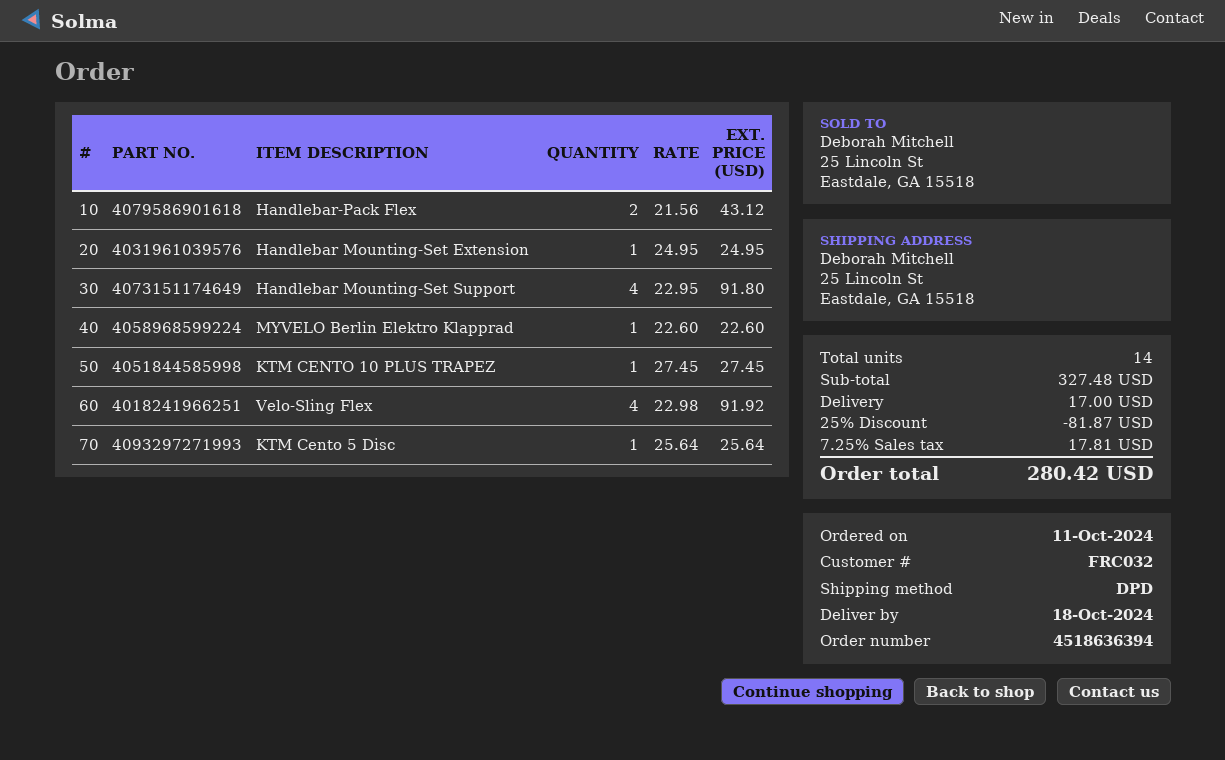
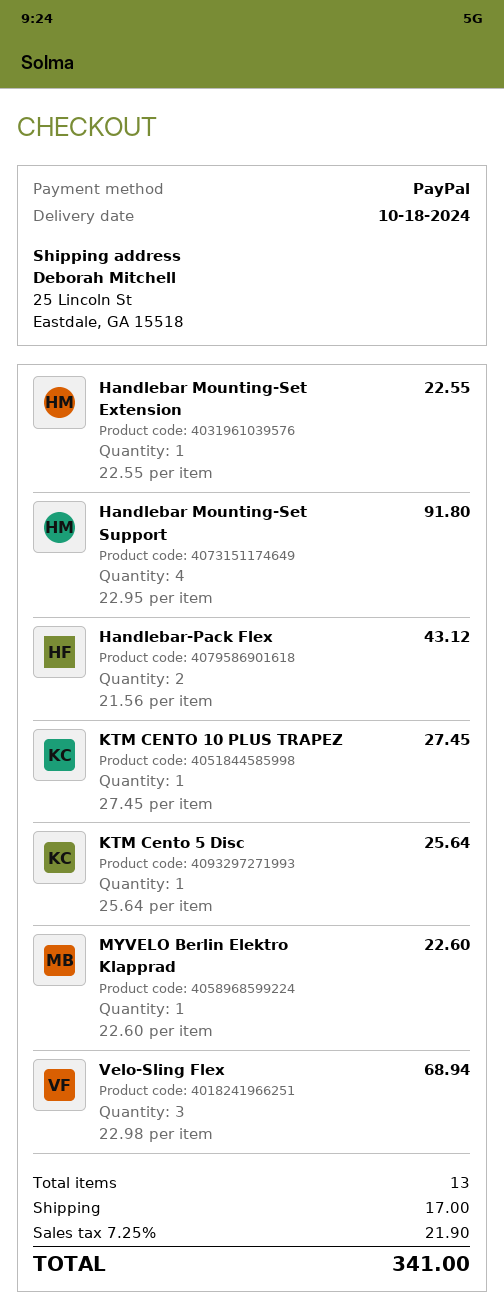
Handlebar Mounting-Set Extension: 1 x 24.95 = 24.95 -> 1 x 22.55 = 22.55
Velo-Sling Flex: 4 x 22.98 = 91.92 -> 3 x 22.98 = 68.94
total quantity: 14 -> 13
discount: 25% = 81.87 -> none
tax: 7.25% = 17.81 -> 7.25% = 21.90
total: 280.42 -> 341.00

